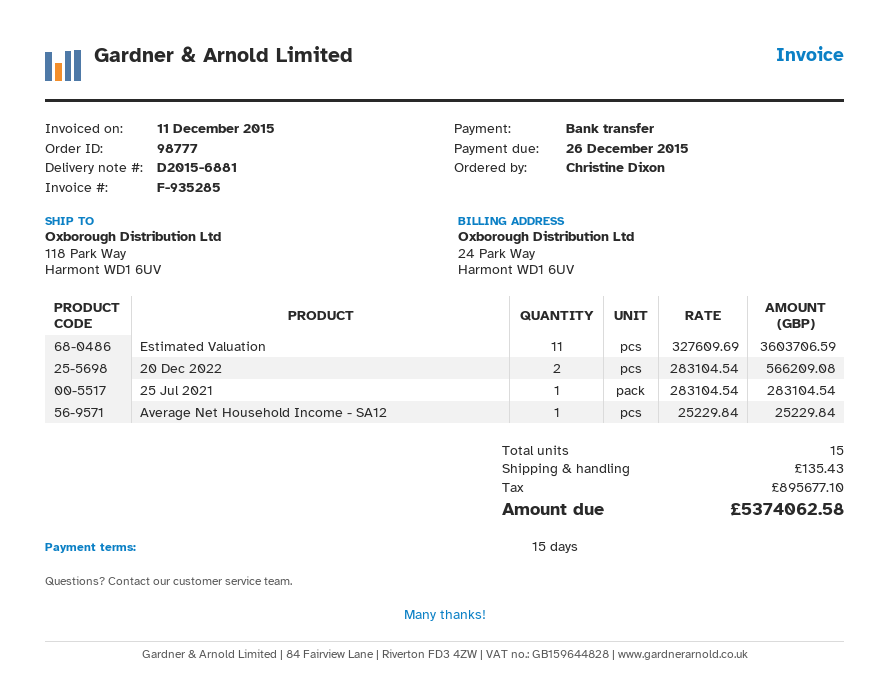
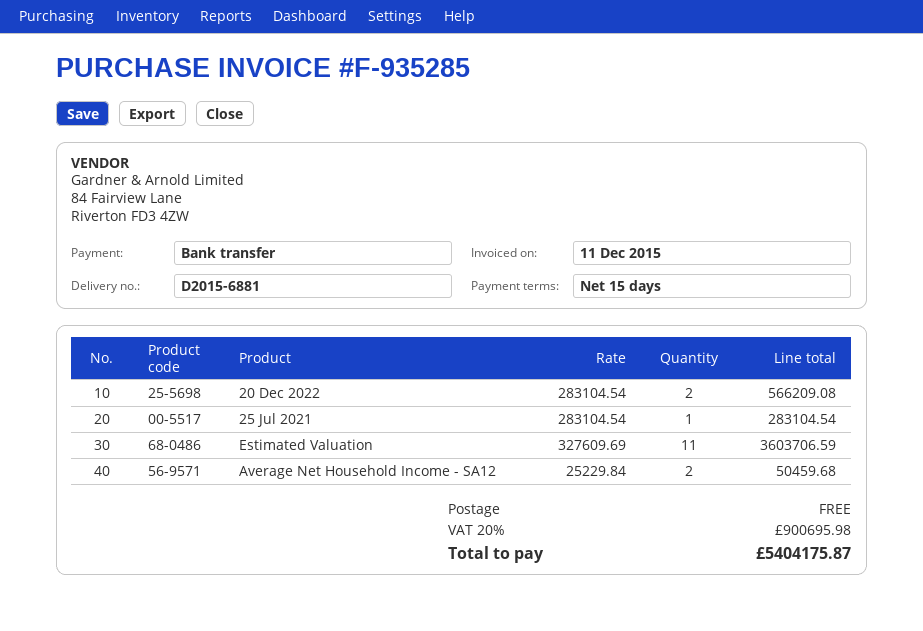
Average Net Household Income - SA12: 1 x 25229.84 = 25229.84 -> 2 x 25229.84 = 50459.68
shipping: 135.43 -> 0.00
tax: 895677.10 -> 900695.98
total: 5374062.58 -> 5404175.87

